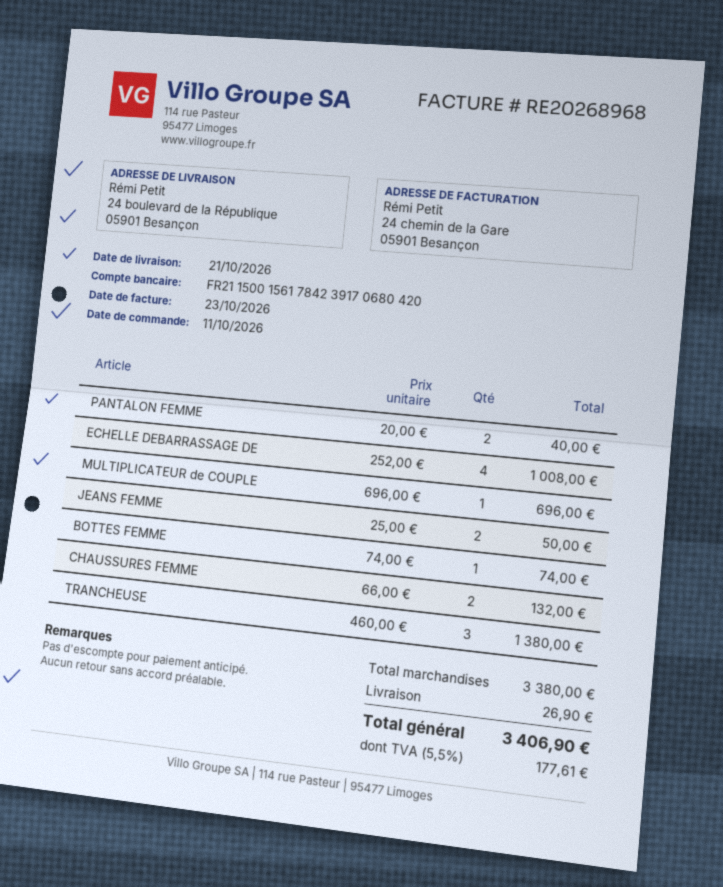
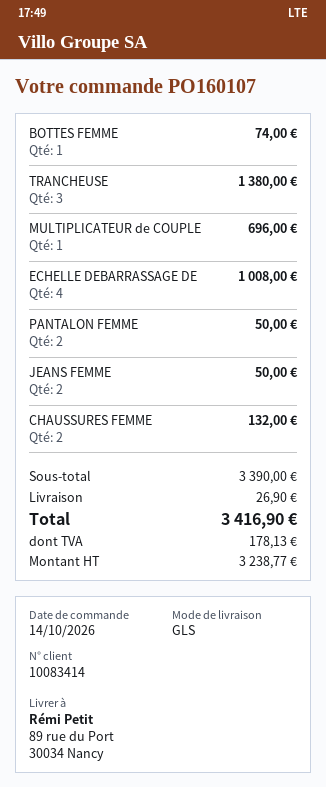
order date: 2026-10-11 -> 2026-10-14
ship to: 24 boulevard de la République, 05901 Besançon -> 89 rue du Port, 30034 Nancy
PANTALON FEMME: 2 for 40.00 -> 2 for 50.00
subtotal: 3380.00 -> 3390.00
tax: 177.61 -> 178.13
total: 3406.90 -> 3416.90

